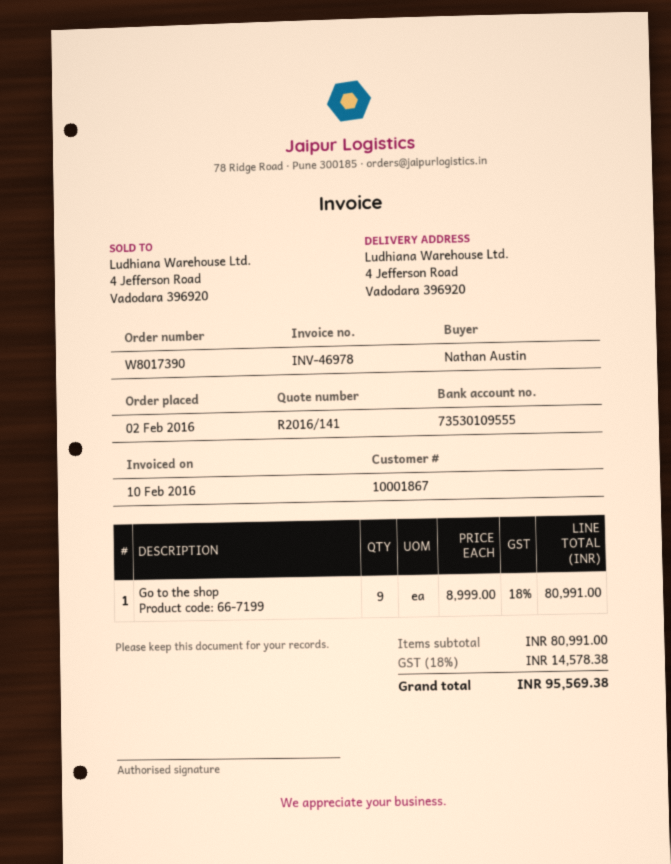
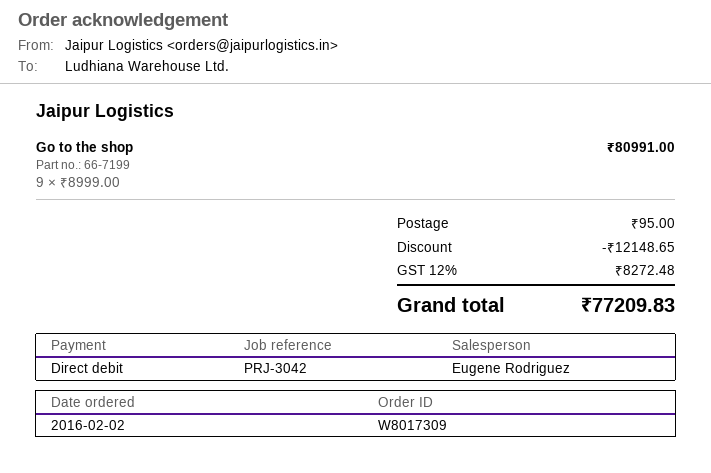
order number: W8017390 -> W8017309
discount: none -> 12148.65
shipping: none -> 95.00
tax: 18% = 14578.38 -> 12% = 8272.48
total: 95569.38 -> 77209.83

